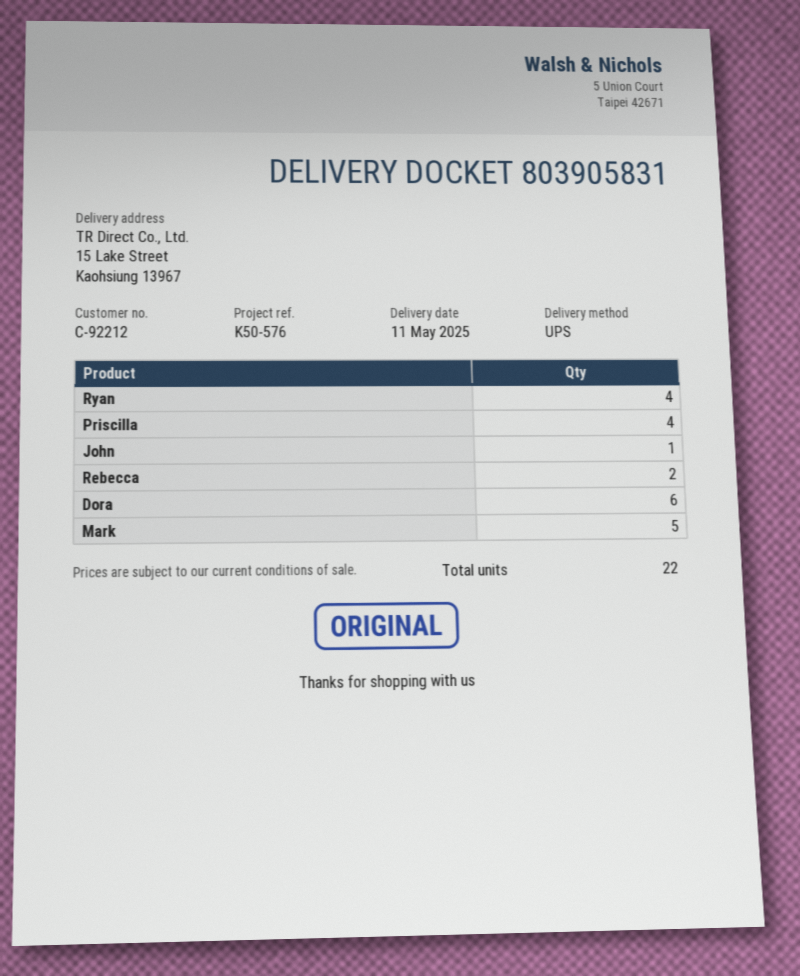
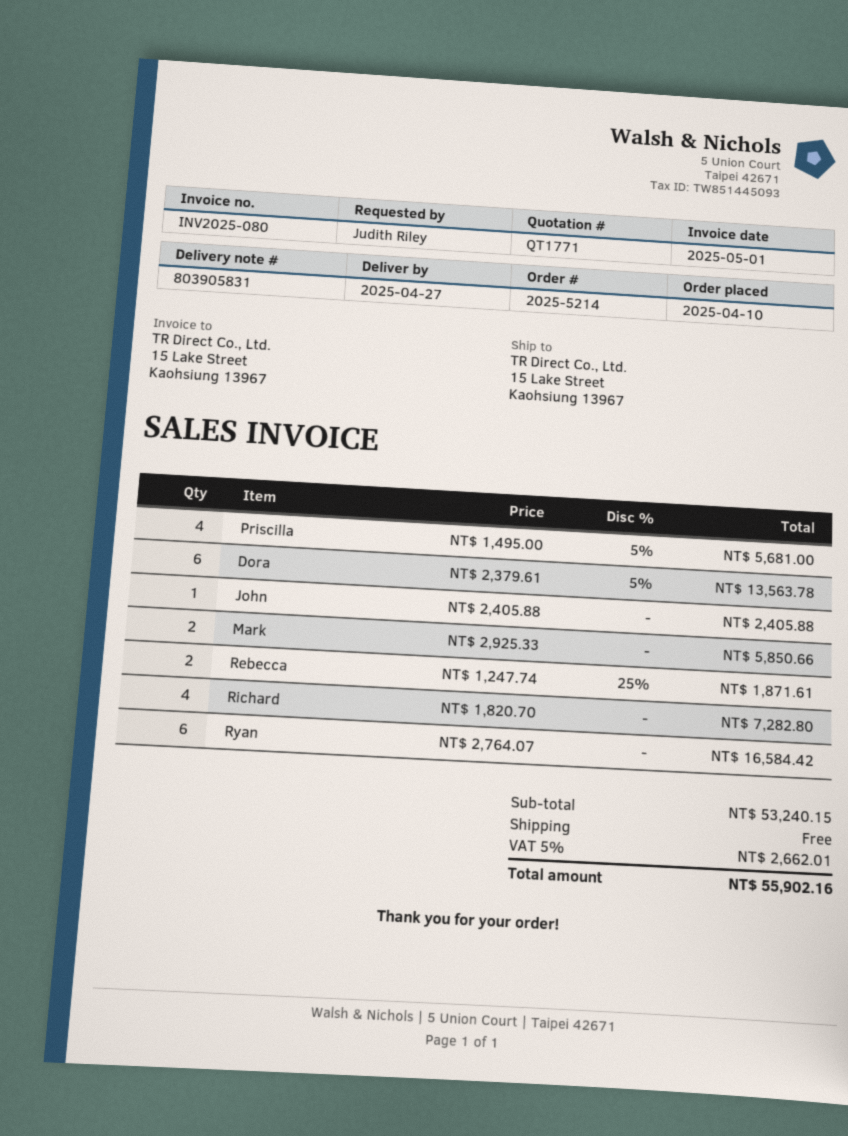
delivery date: 2025-05-11 -> 2025-04-27
Ryan: 4 -> 6
Mark: 5 -> 2
Richard: none -> 4

